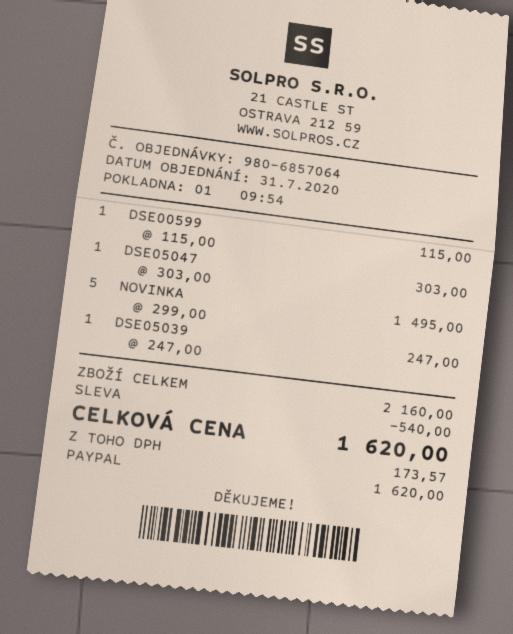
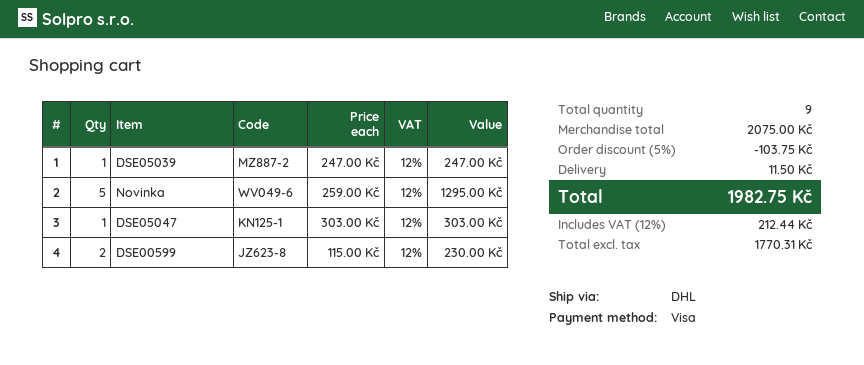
payment method: PayPal -> Visa
DSE00599: 1 x 115.00 = 115.00 -> 2 x 115.00 = 230.00
NOVINKA: 5 x 299.00 = 1495.00 -> 5 x 259.00 = 1295.00
subtotal: 2160.00 -> 2075.00
discount: 540.00 -> 103.75
shipping: none -> 11.50
tax: 173.57 -> 212.44
total: 1620.00 -> 1982.75

